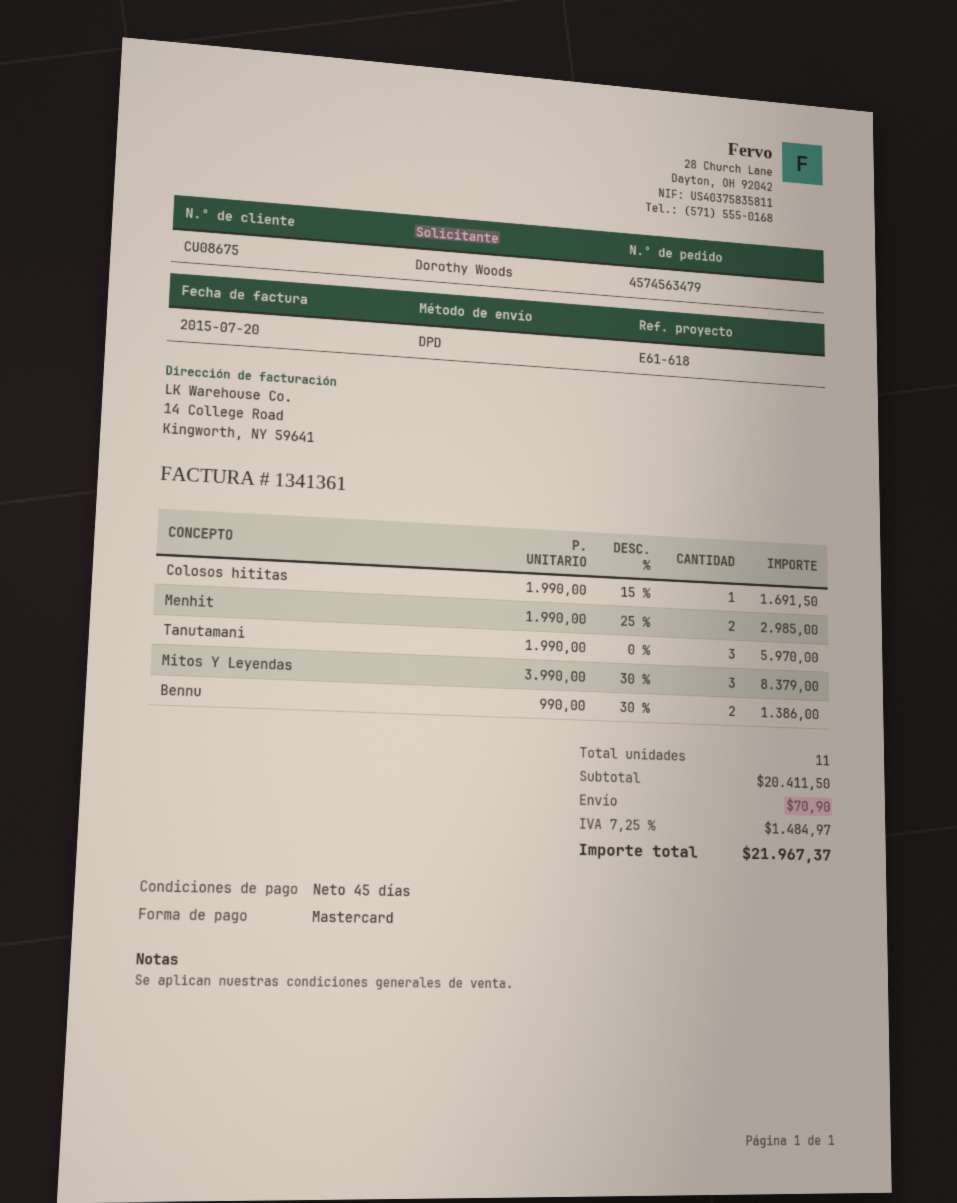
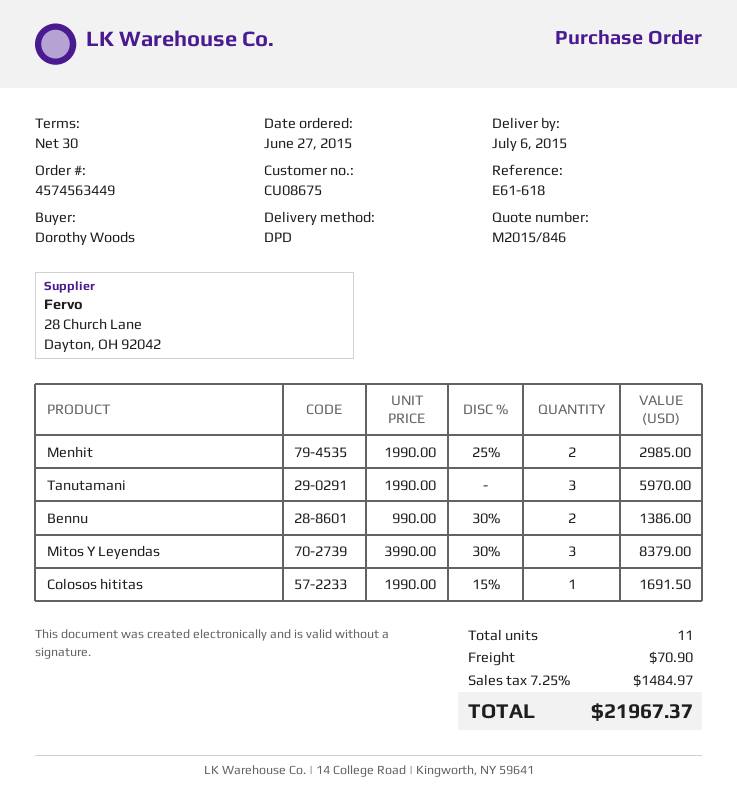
order number: 4574563479 -> 4574563449
payment terms: 45 days -> 30 days

